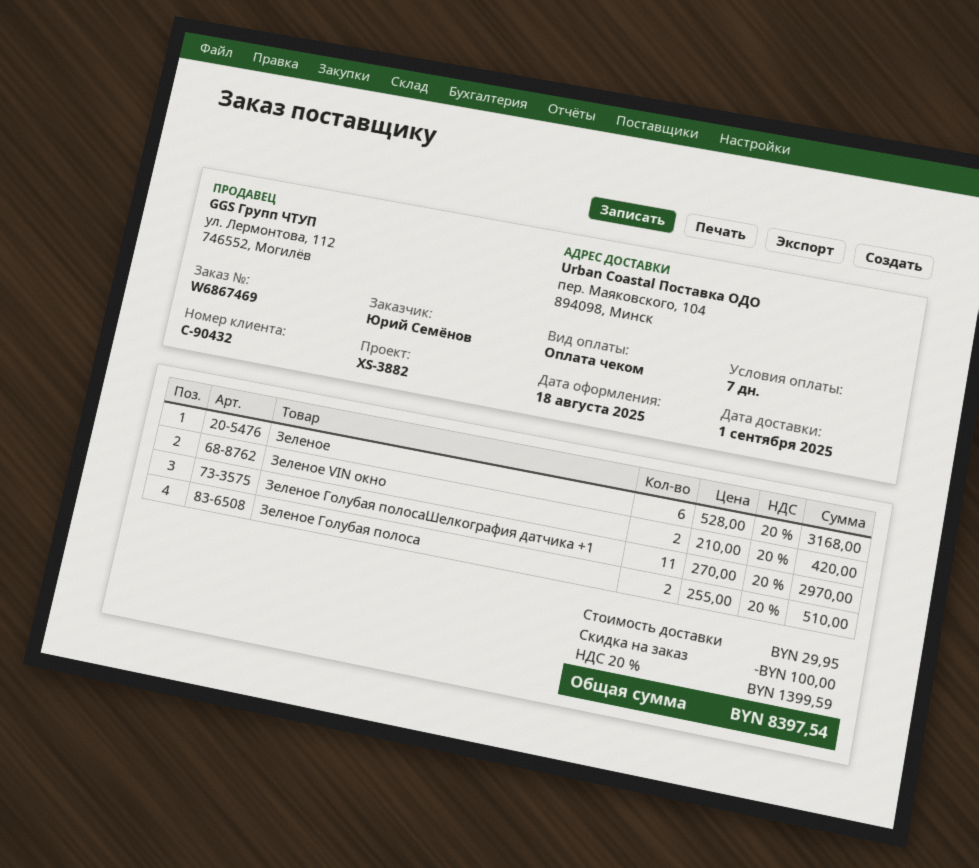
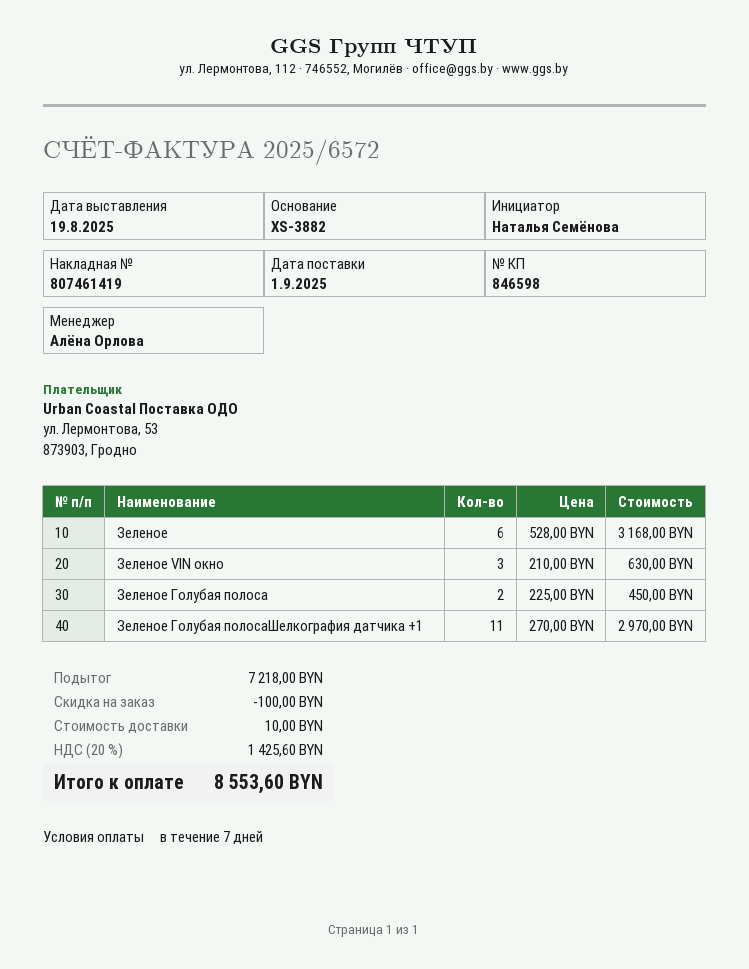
ordered by: Юрий Семёнов -> Наталья Семёнова
Зеленое VIN окно: 2 x 210.00 = 420.00 -> 3 x 210.00 = 630.00
Зеленое Голубая полоса: 2 x 255.00 = 510.00 -> 2 x 225.00 = 450.00
shipping: 29.95 -> 10.00
tax: 20% = 1399.59 -> 20% = 1425.60
total: 8397.54 -> 8553.60

